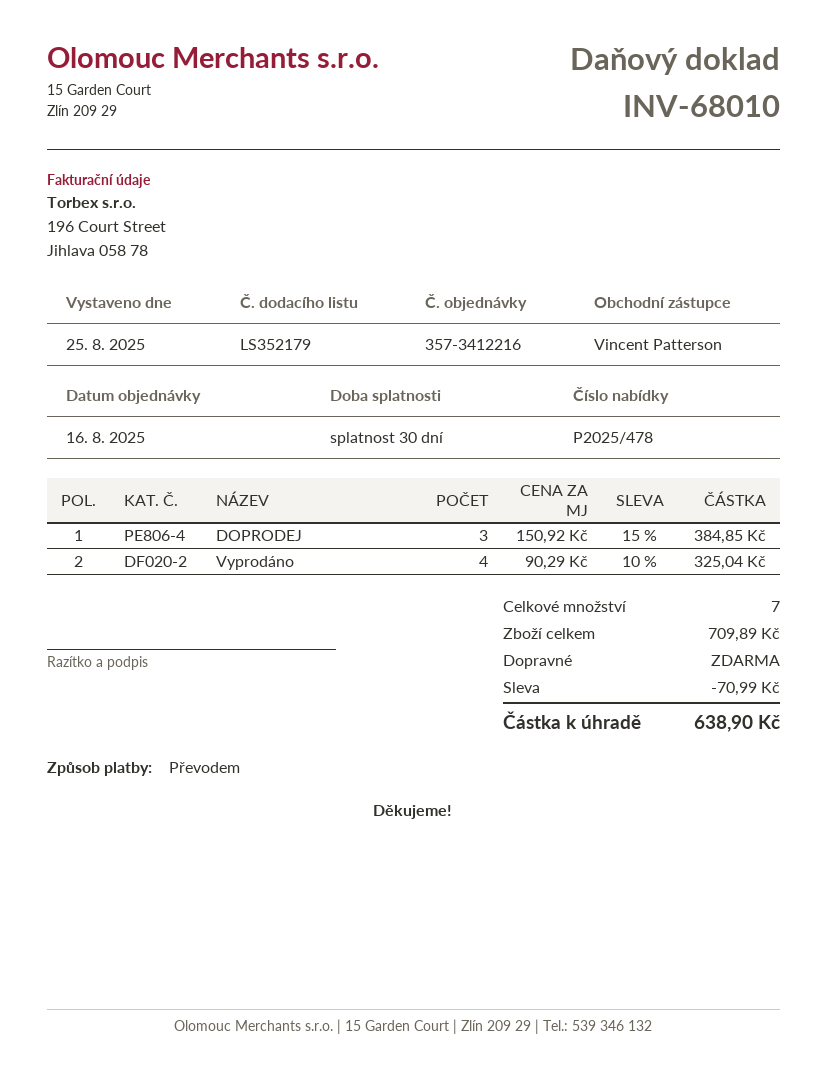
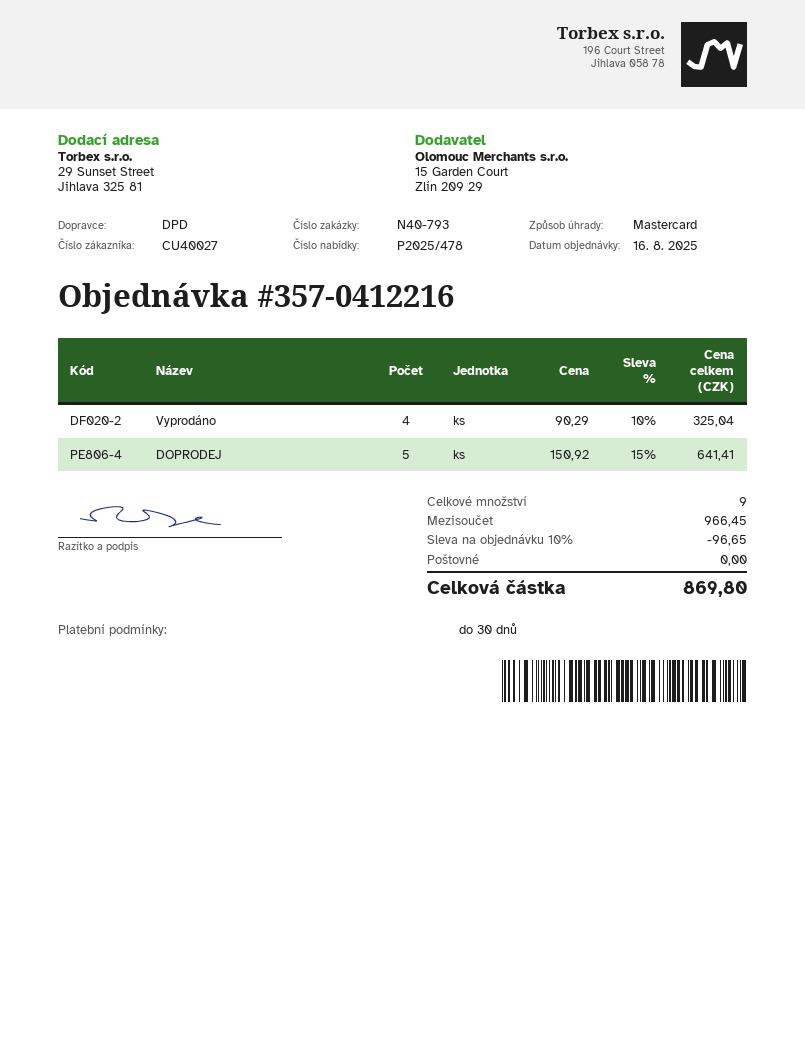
order number: 357-3412216 -> 357-0412216
payment method: bank transfer -> Mastercard
DOPRODEJ: 3 x 150.92 - 15% = 384.85 -> 5 x 150.92 - 15% = 641.41
total quantity: 7 -> 9
subtotal: 709.89 -> 966.45
discount: 70.99 -> 96.65
total: 638.90 -> 869.80

